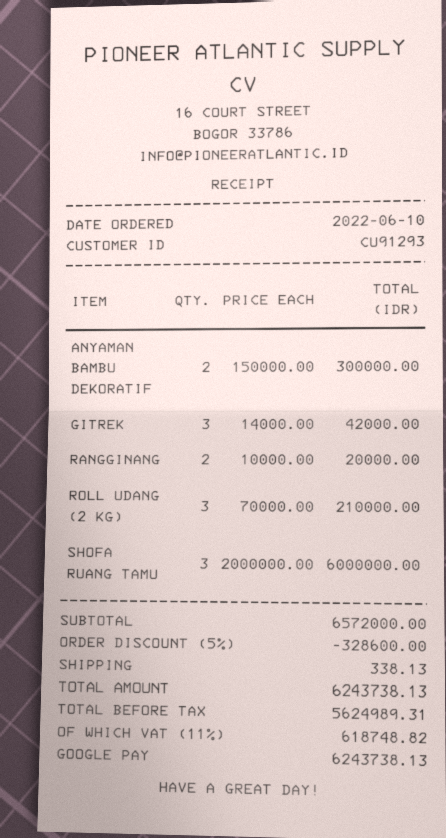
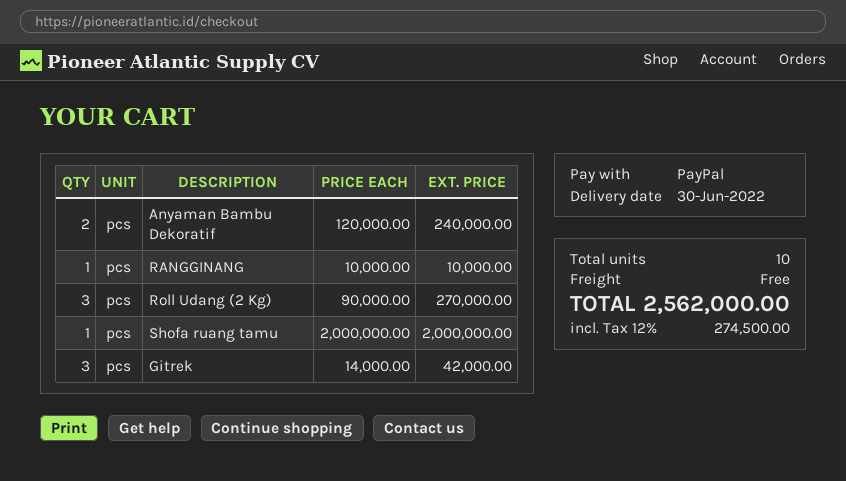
payment method: Google Pay -> PayPal
ANYAMAN BAMBU DEKORATIF: 2 x 150000.00 = 300000.00 -> 2 x 120000.00 = 240000.00
RANGGINANG: 2 x 10000.00 = 20000.00 -> 1 x 10000.00 = 10000.00
ROLL UDANG (2 KG): 3 x 70000.00 = 210000.00 -> 3 x 90000.00 = 270000.00
SHOFA RUANG TAMU: 3 x 2000000.00 = 6000000.00 -> 1 x 2000000.00 = 2000000.00
discount: 5% = 328600.00 -> none
shipping: 338.13 -> 0.00
tax: 11% = 618748.82 -> 12% = 274500.00
total: 6243738.13 -> 2562000.00

